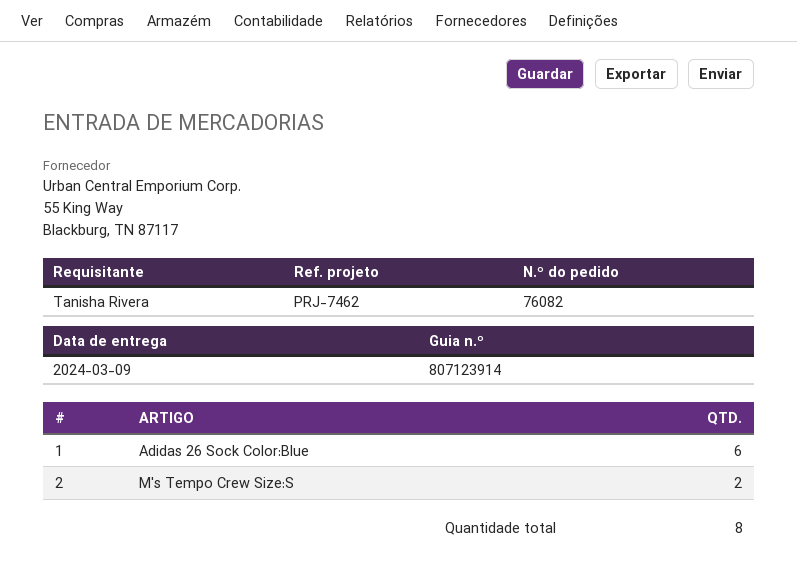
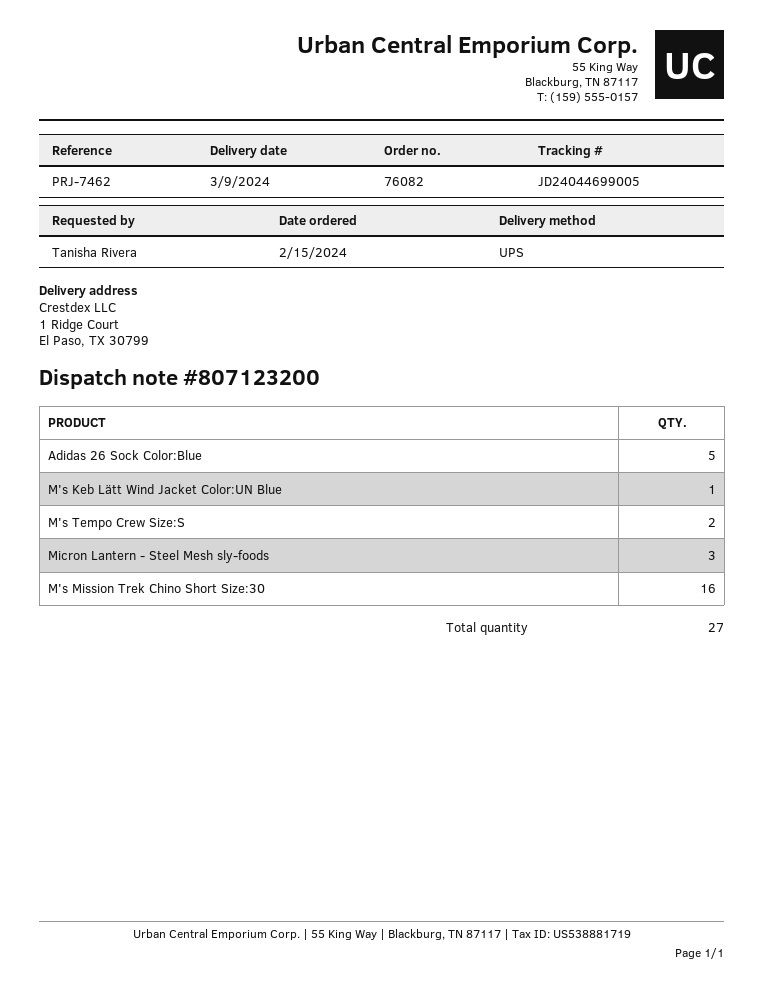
delivery note number: 807123914 -> 807123200
Adidas 26 Sock Color:Blue: 6 -> 5
M's Keb Lätt Wind Jacket Color:UN Blue: none -> 1
Micron Lantern - Steel Mesh sly-foods: none -> 3
M's Mission Trek Chino Short Size:30: none -> 16
total quantity: 8 -> 27

